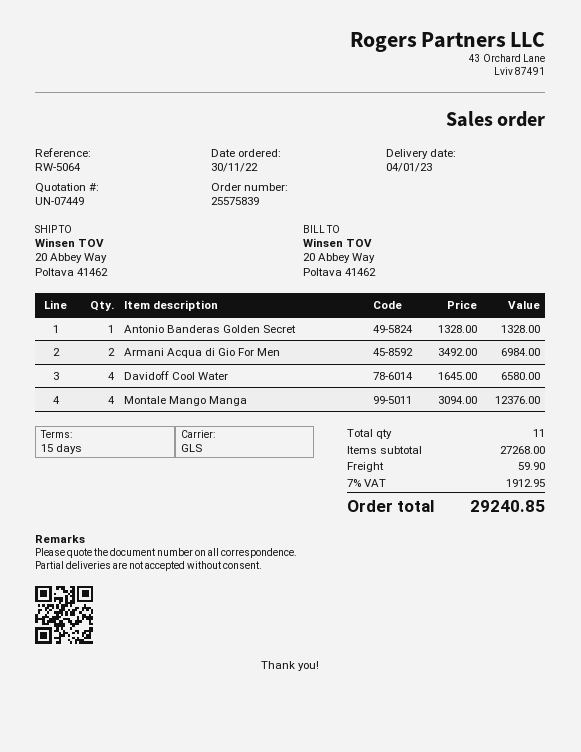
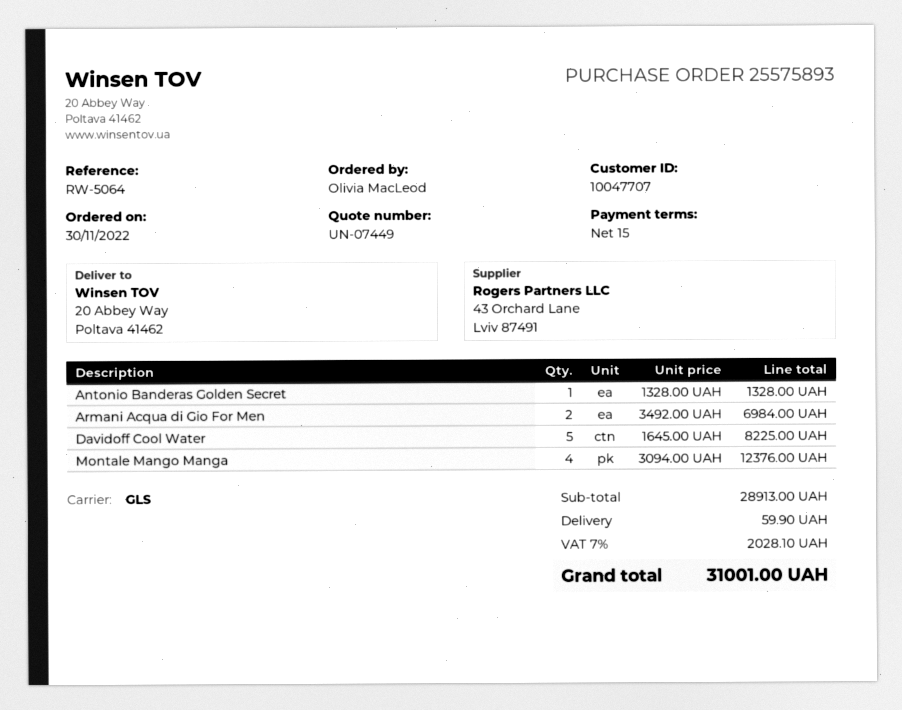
order number: 25575839 -> 25575893
Davidoff Cool Water: 4 x 1645.00 = 6580.00 -> 5 x 1645.00 = 8225.00
subtotal: 27268.00 -> 28913.00
tax: 7% = 1912.95 -> 7% = 2028.10
total: 29240.85 -> 31001.00

